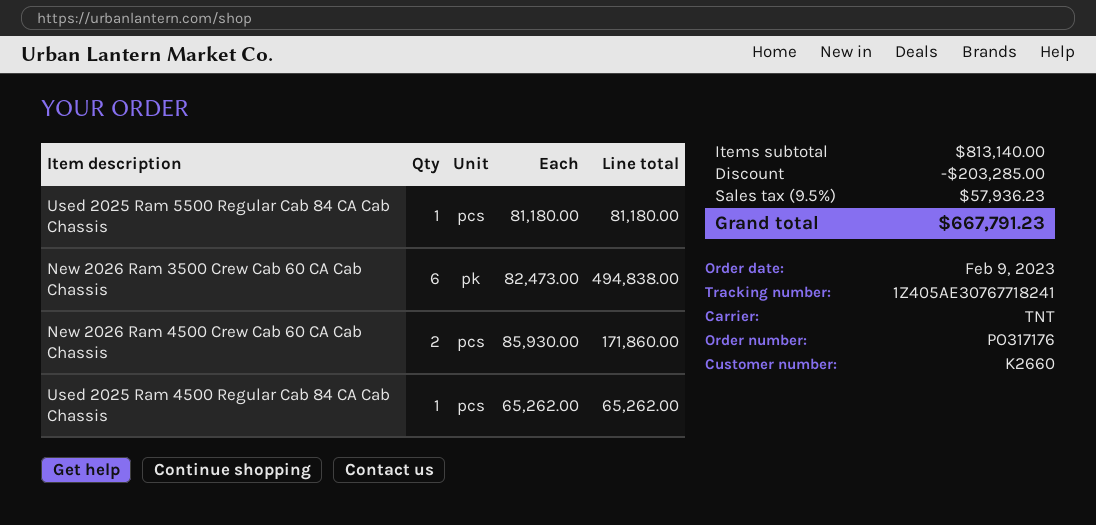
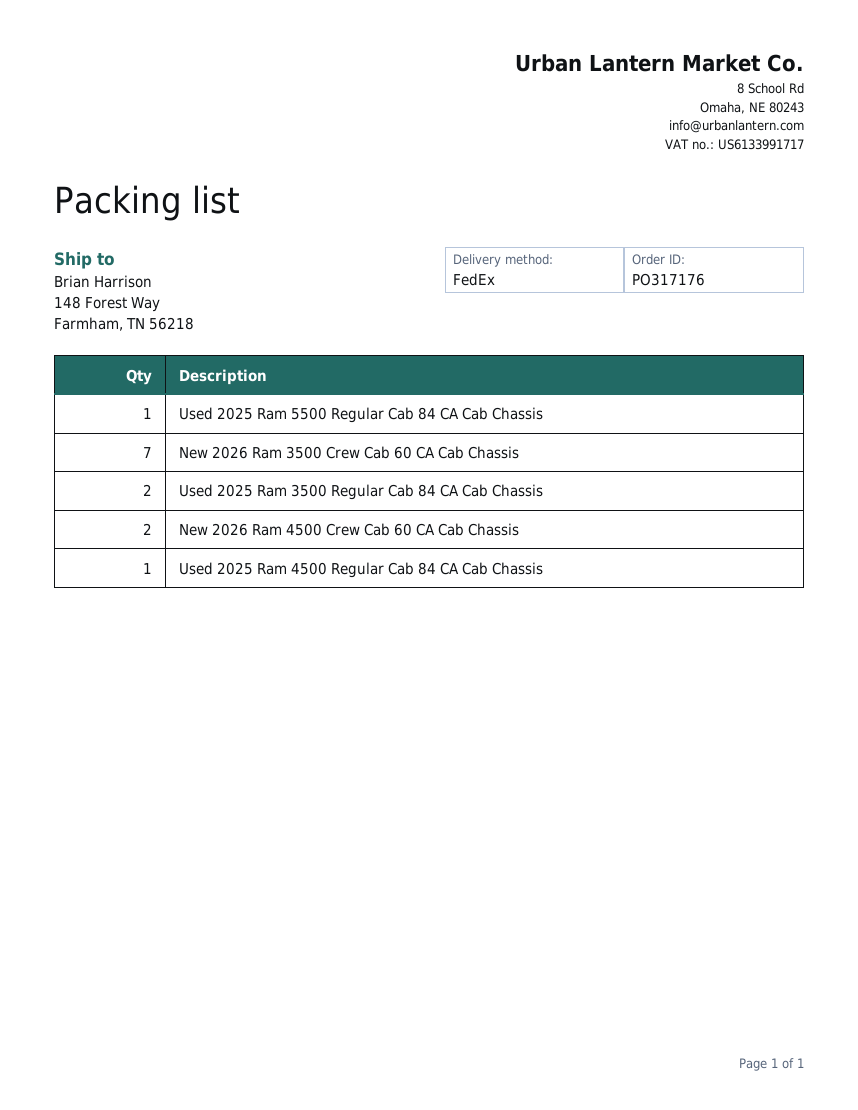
shipping method: TNT -> FedEx
New 2026 Ram 3500 Crew Cab 60 CA Cab Chassis: 6 -> 7
Used 2025 Ram 3500 Regular Cab 84 CA Cab Chassis: none -> 2

